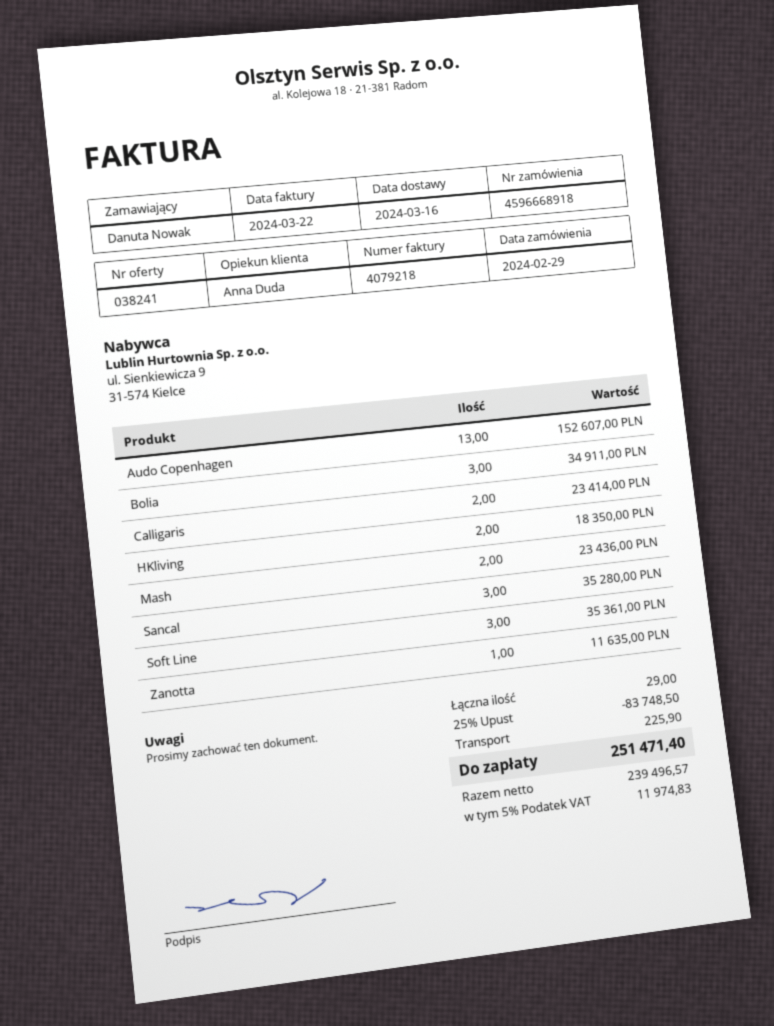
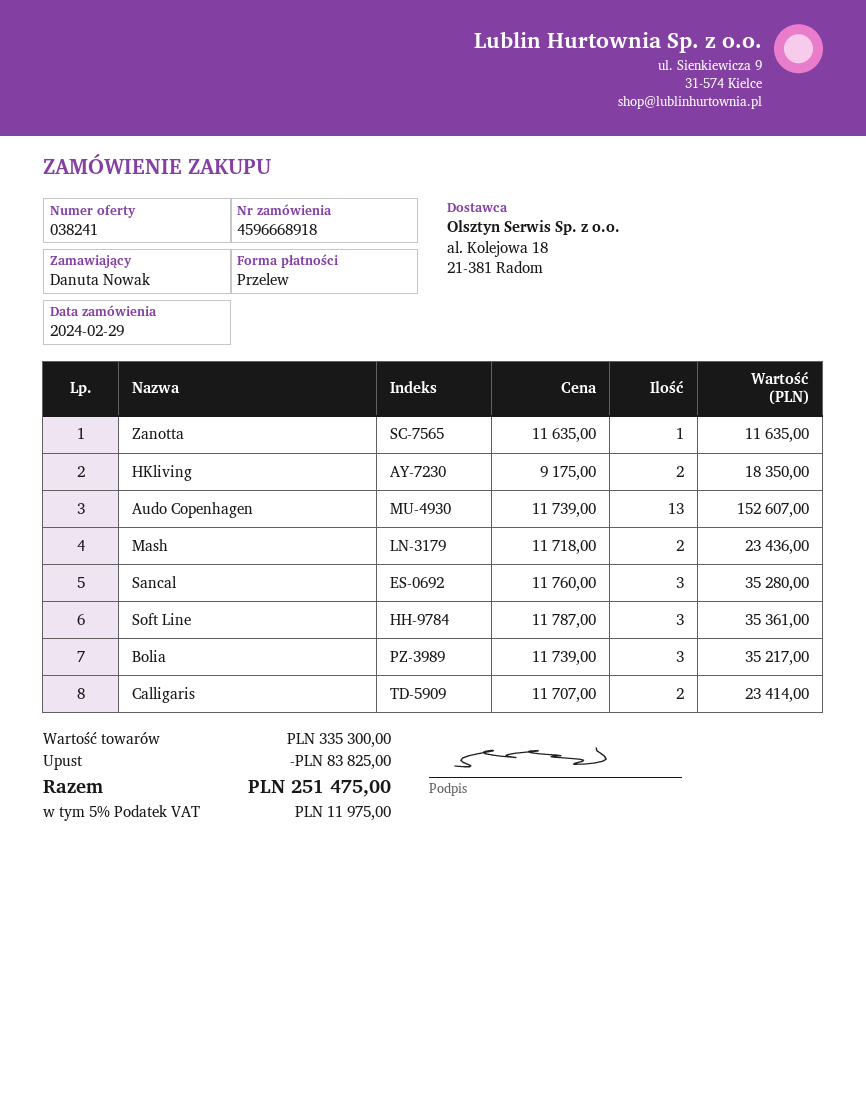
Bolia: 3 for 34911.00 -> 3 for 35217.00
discount: 83748.50 -> 83825.00
shipping: 225.90 -> none
tax: 5% = 11974.83 -> 5% = 11975.00
total: 251471.40 -> 251475.00

